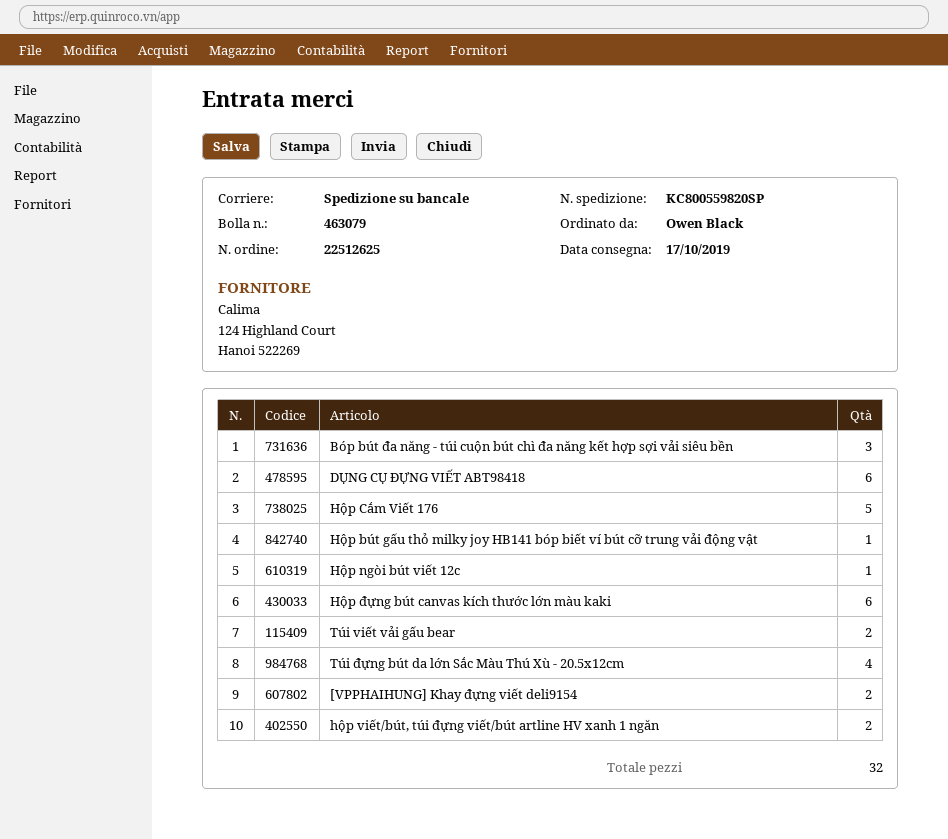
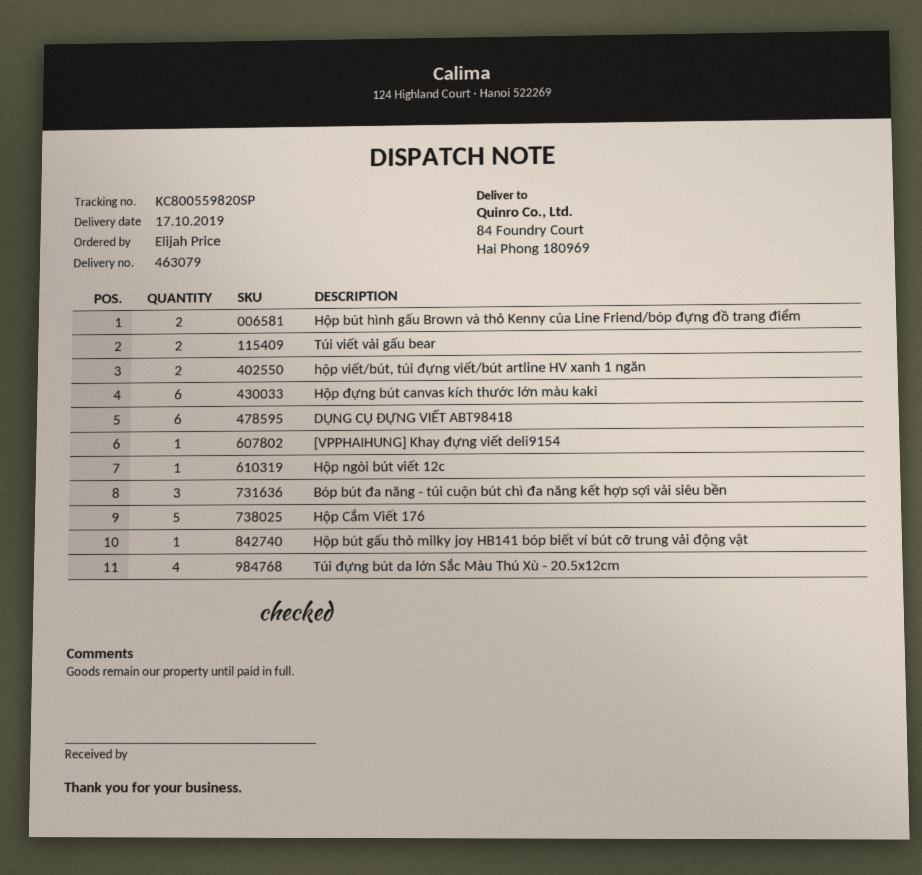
ordered by: Owen Black -> Elijah Price
[VPPHAIHUNG] Khay đựng viết deli9154: 2 -> 1
Hộp bút hình gấu Brown và thỏ Kenny của Line Friend/bóp đựng đồ trang điểm: none -> 2

